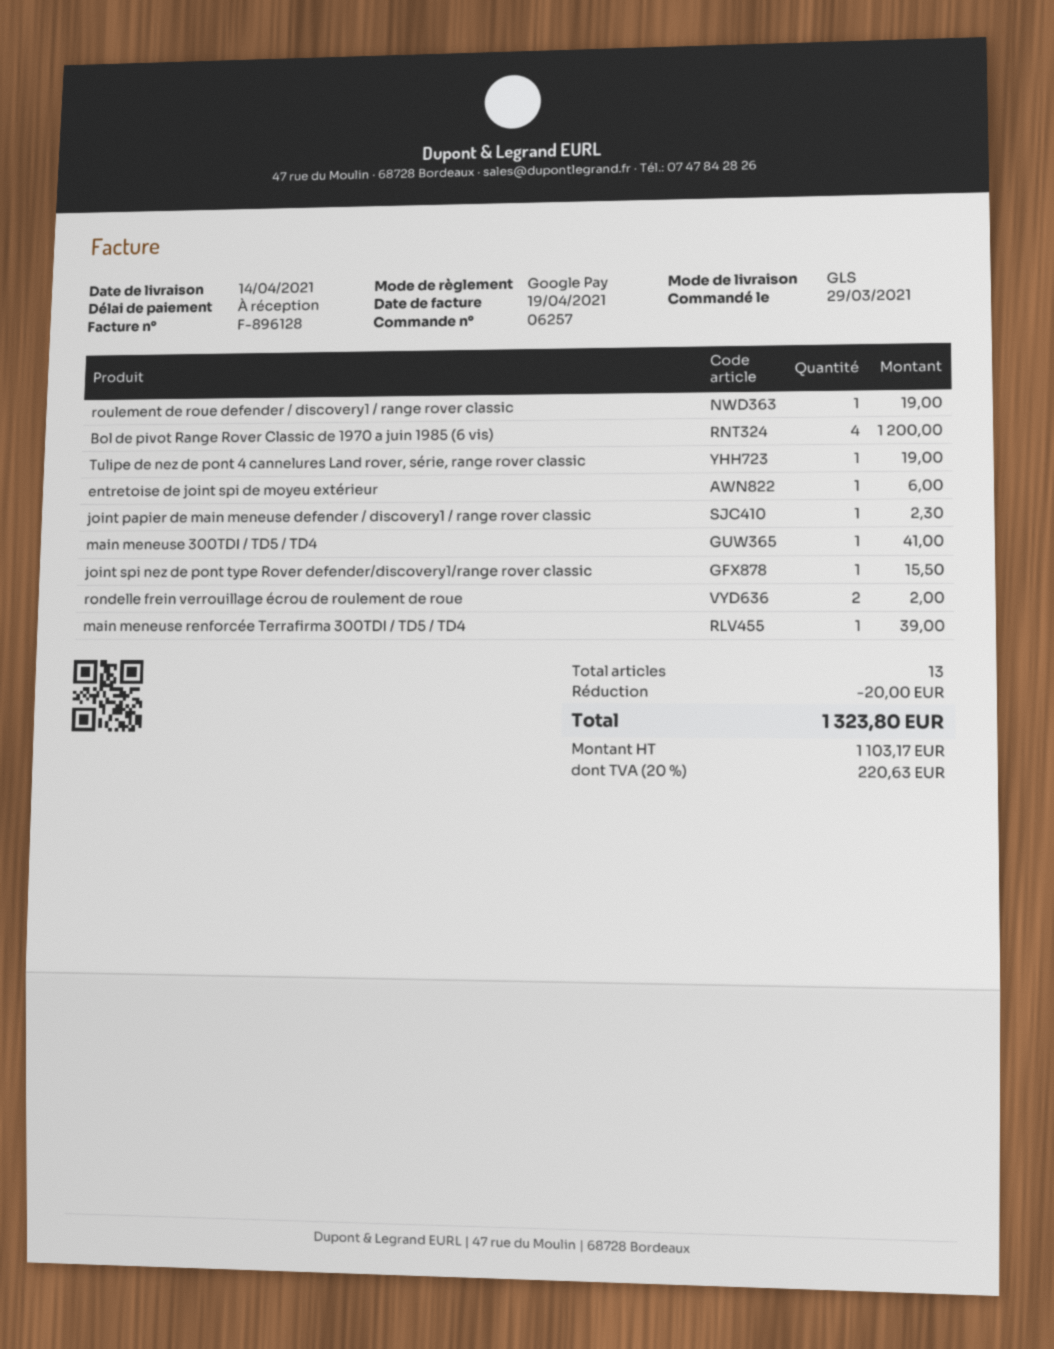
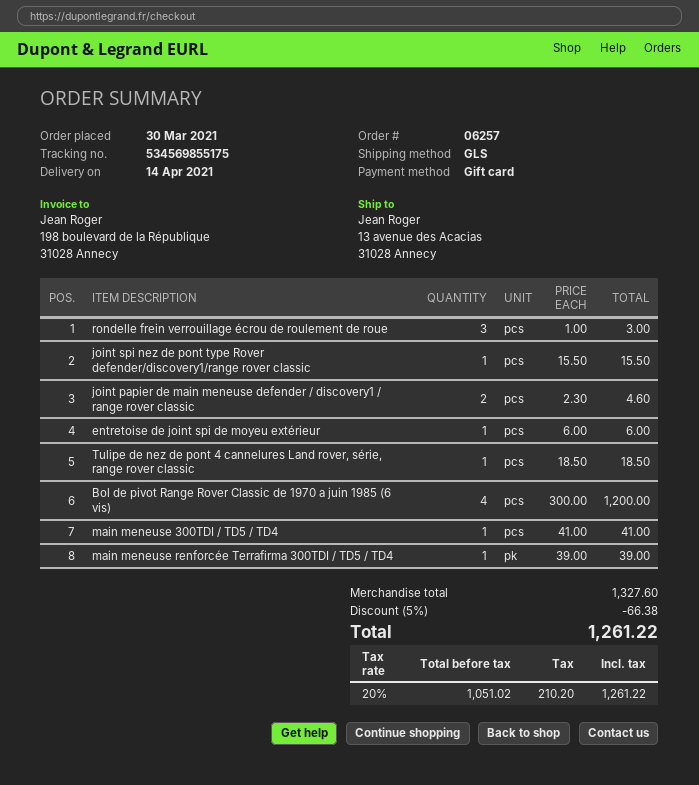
order date: 2021-03-29 -> 2021-03-30
payment method: Google Pay -> gift card
roulement de roue defender / discovery1 / range rover classic: 1 for 19.00 -> none
Tulipe de nez de pont 4 cannelures Land rover, série, range rover classic: 1 for 19.00 -> 1 for 18.50
joint papier de main meneuse defender / discovery1 / range rover classic: 1 for 2.30 -> 2 for 4.60
rondelle frein verrouillage écrou de roulement de roue: 2 for 2.00 -> 3 for 3.00
discount: 20.00 -> 66.38
net: 1103.17 -> 1051.02
tax: 20% = 220.63 -> 20% = 210.20
total: 1323.80 -> 1261.22

